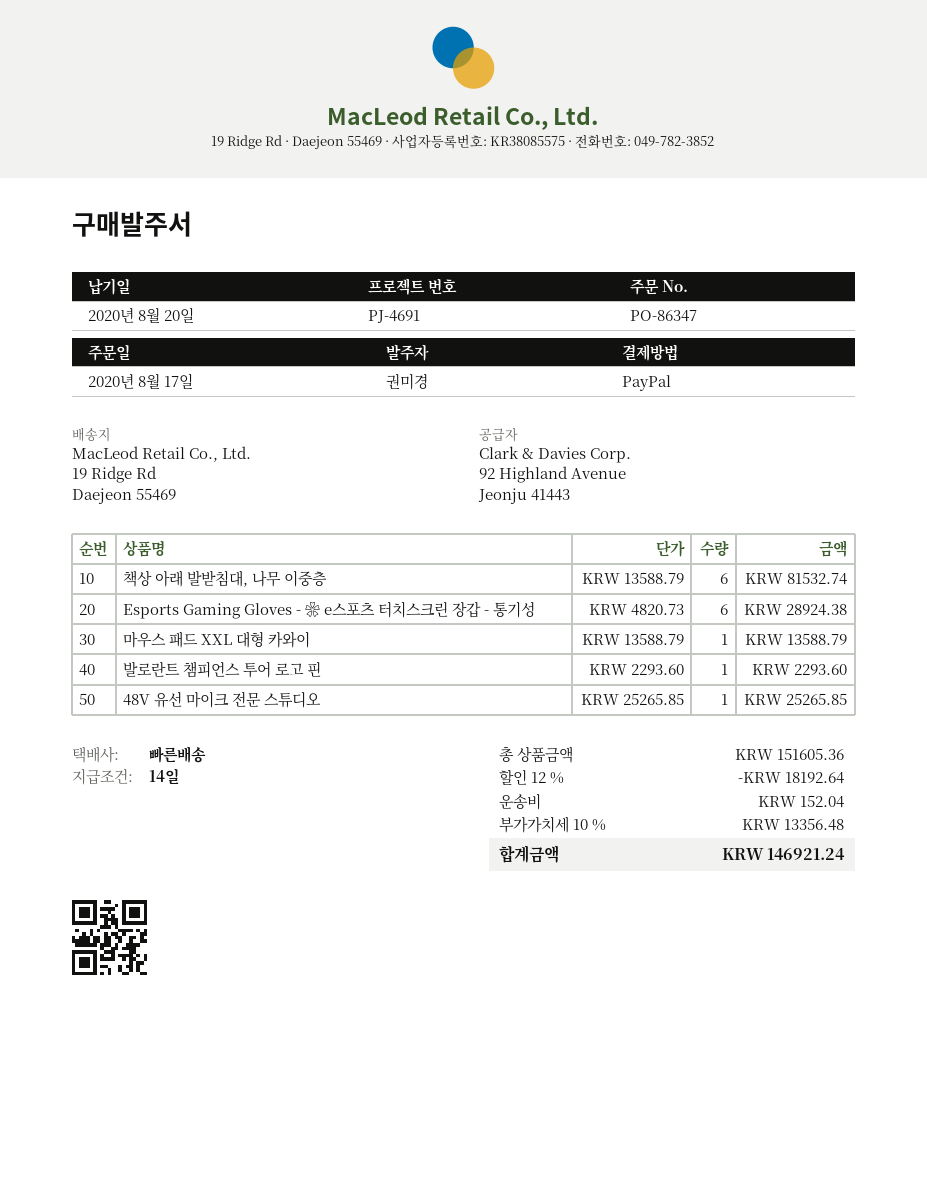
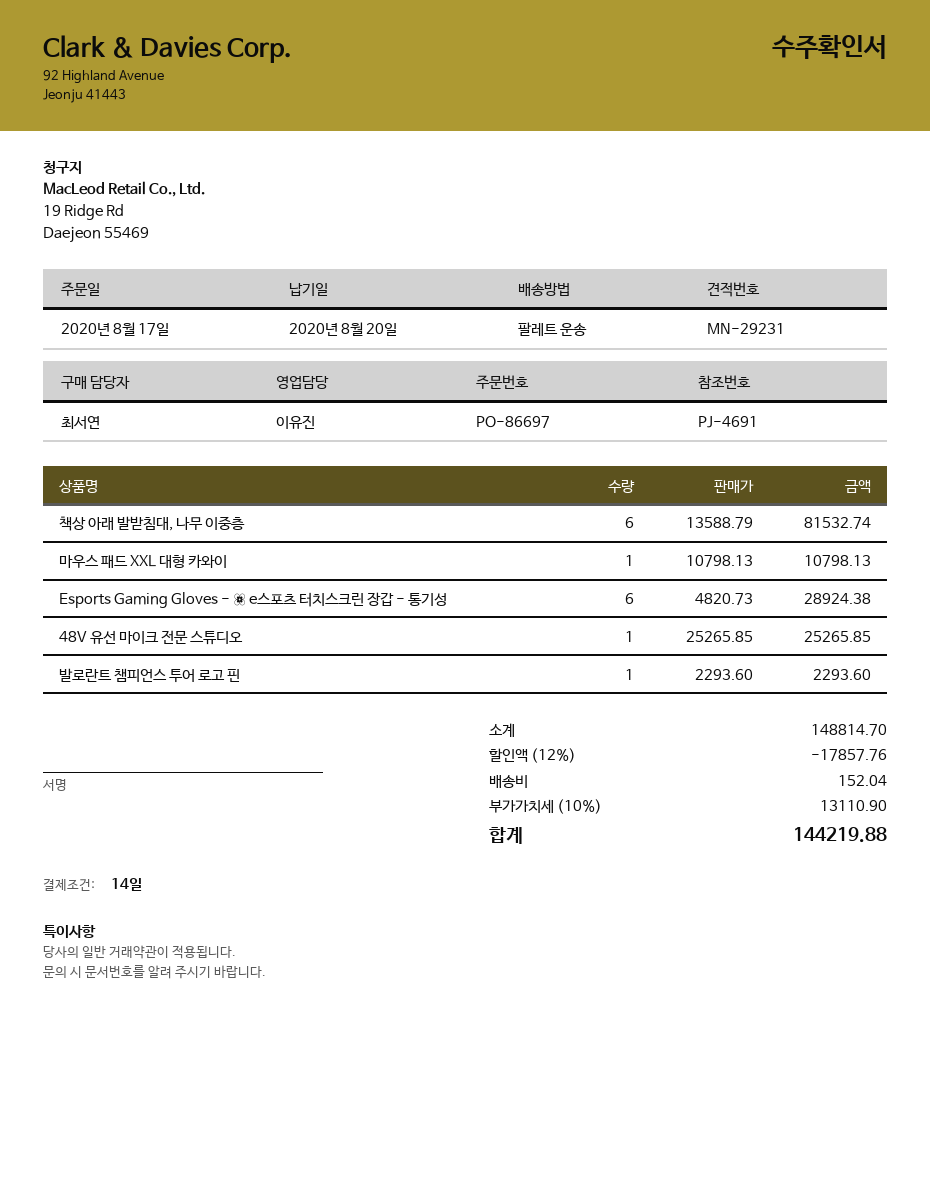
order number: PO-86347 -> PO-86697
ordered by: 권미경 -> 최서연
shipping method: express -> pallet freight
마우스 패드 XXL 대형 카와이: 1 x 13588.79 = 13588.79 -> 1 x 10798.13 = 10798.13
subtotal: 151605.36 -> 148814.70
discount: 12% = 18192.64 -> 12% = 17857.76
tax: 10% = 13356.48 -> 10% = 13110.90
total: 146921.24 -> 144219.88

